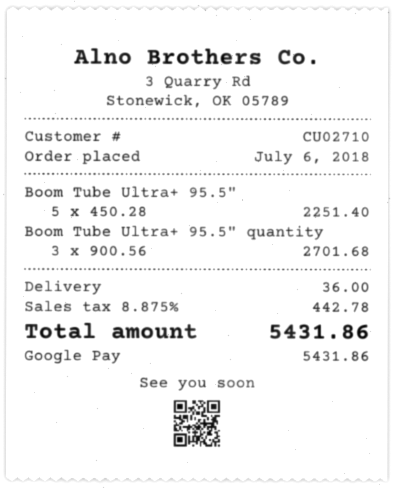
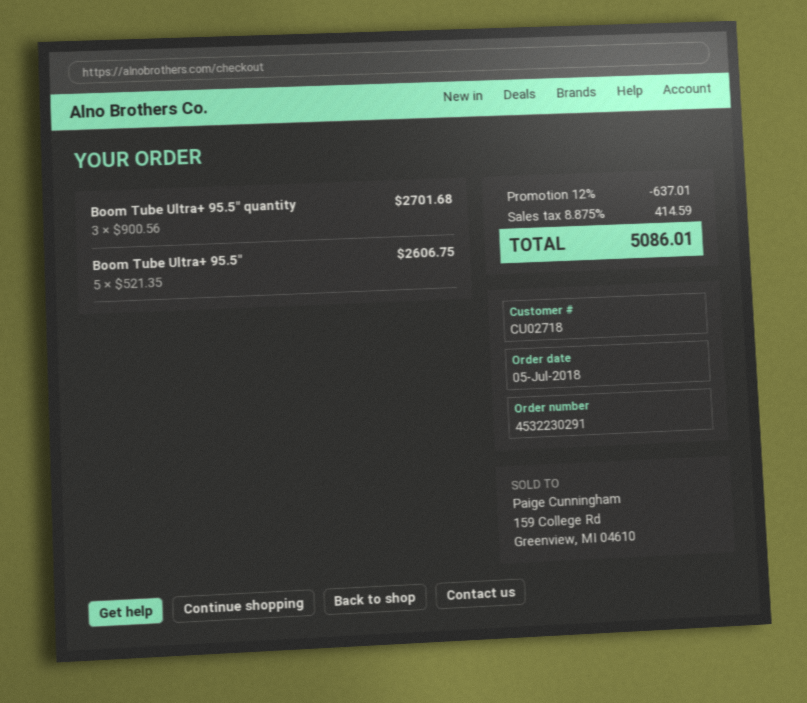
order date: 2018-07-06 -> 2018-07-05
customer number: CU02710 -> CU02718
Boom Tube Ultra+ 95.5": 5 x 450.28 = 2251.40 -> 5 x 521.35 = 2606.75
discount: none -> 12% = 637.01
shipping: 36.00 -> none
tax: 8.875% = 442.78 -> 8.875% = 414.59
total: 5431.86 -> 5086.01

